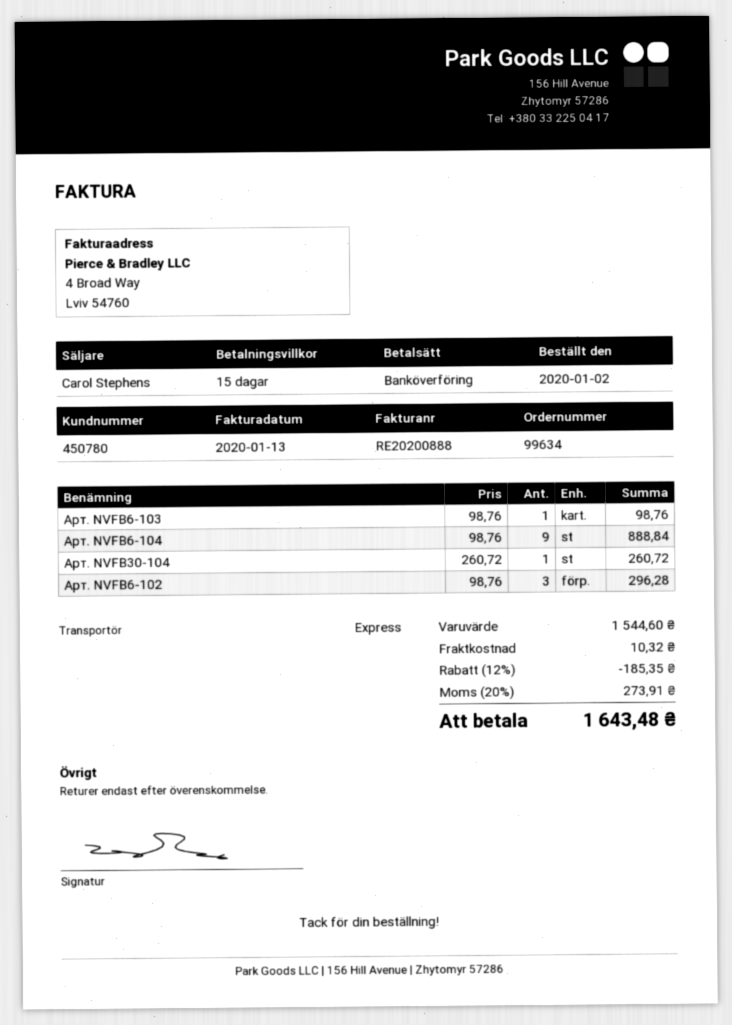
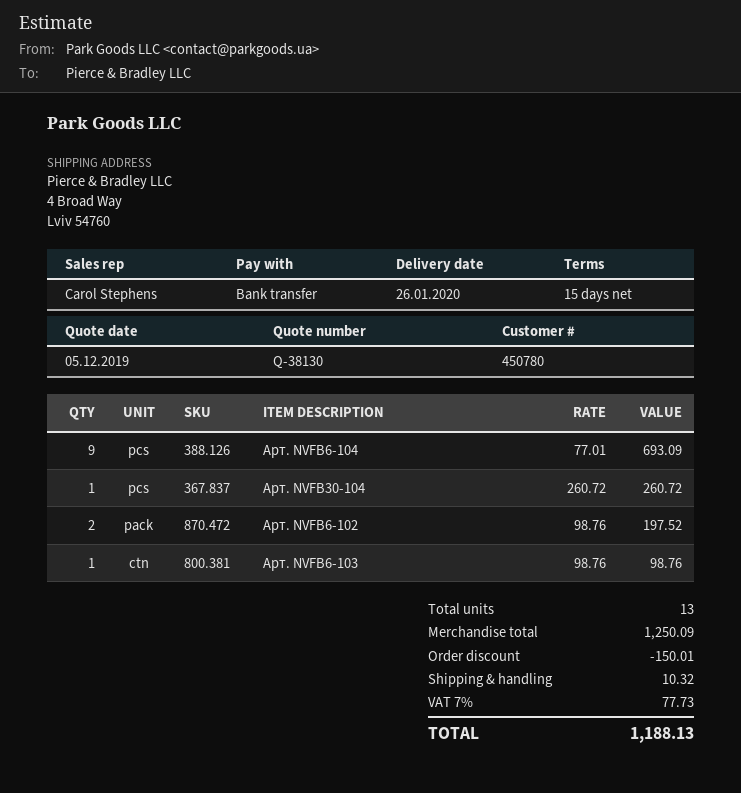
Арт. NVFB6-104: 9 x 98.76 = 888.84 -> 9 x 77.01 = 693.09
Арт. NVFB6-102: 3 x 98.76 = 296.28 -> 2 x 98.76 = 197.52
subtotal: 1544.60 -> 1250.09
discount: 185.35 -> 150.01
tax: 20% = 273.91 -> 7% = 77.73
total: 1643.48 -> 1188.13

